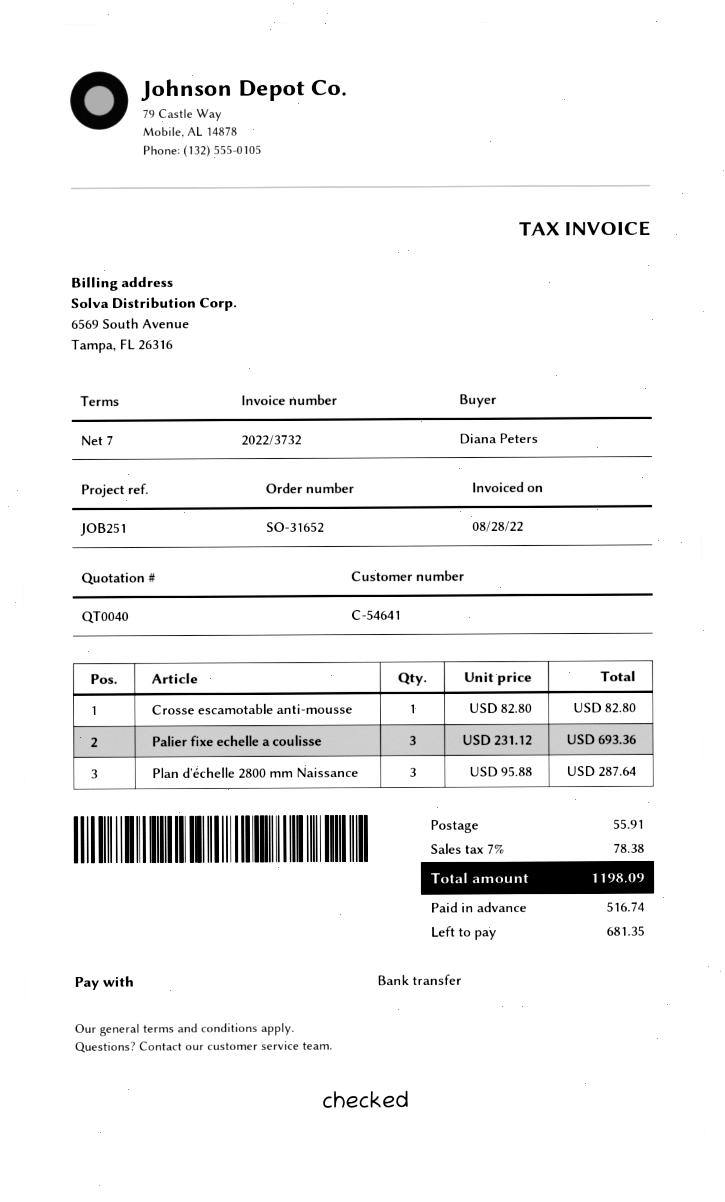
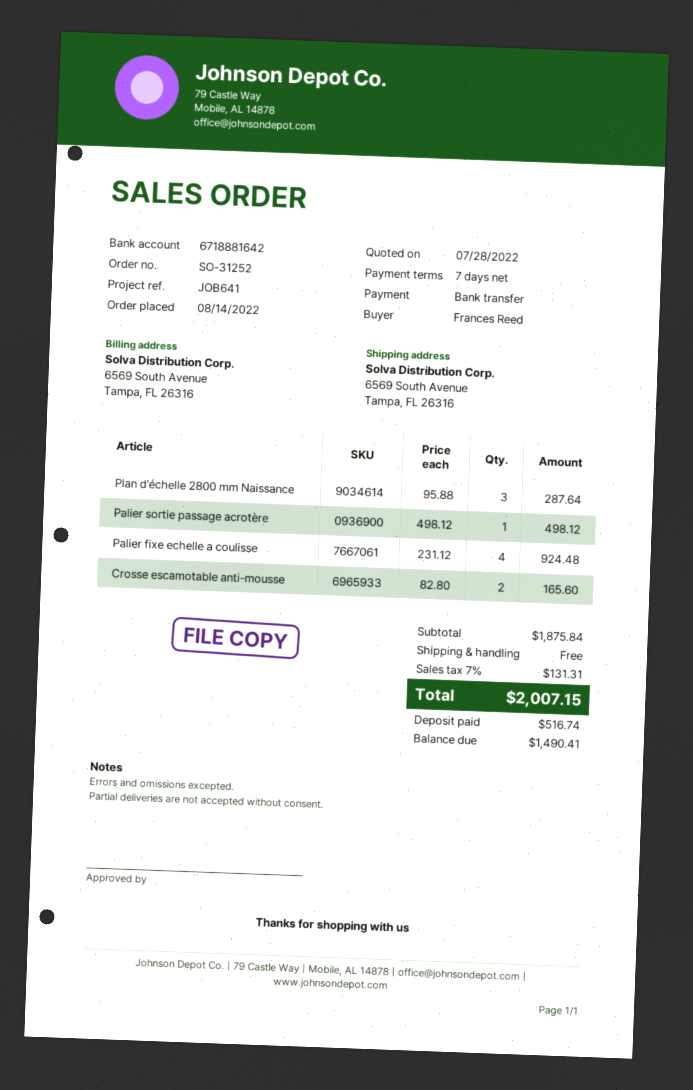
order number: SO-31652 -> SO-31252
reference: JOB251 -> JOB641
ordered by: Diana Peters -> Frances Reed
Crosse escamotable anti-mousse: 1 x 82.80 = 82.80 -> 2 x 82.80 = 165.60
Palier fixe echelle a coulisse: 3 x 231.12 = 693.36 -> 4 x 231.12 = 924.48
Palier sortie passage acrotère: none -> 1 x 498.12 = 498.12
shipping: 55.91 -> 0.00
tax: 7% = 78.38 -> 7% = 131.31
total: 1198.09 -> 2007.15
balance: 681.35 -> 1490.41

